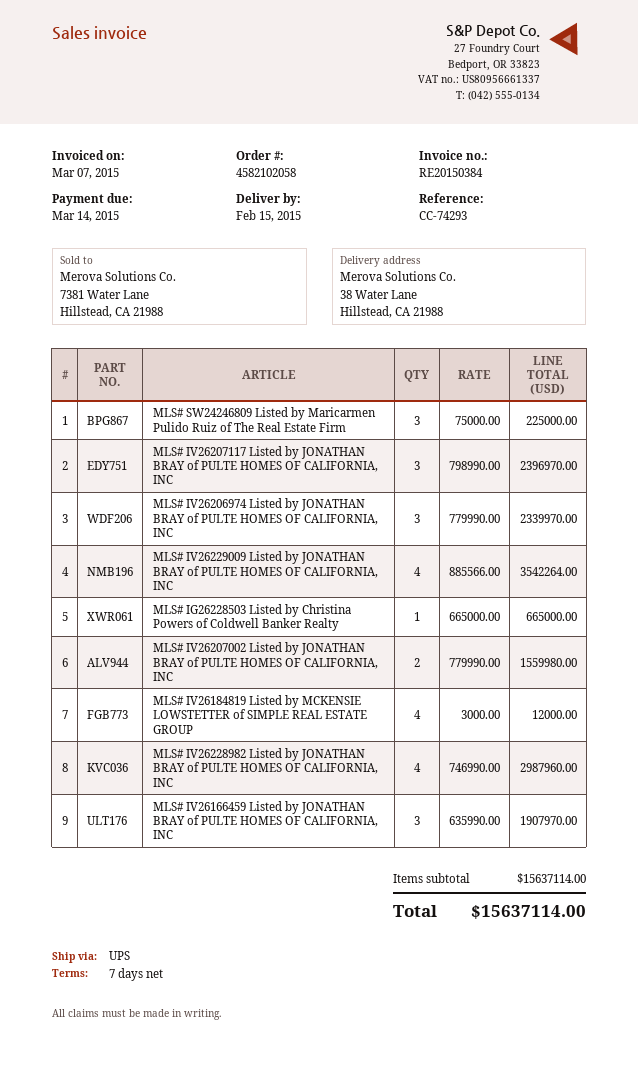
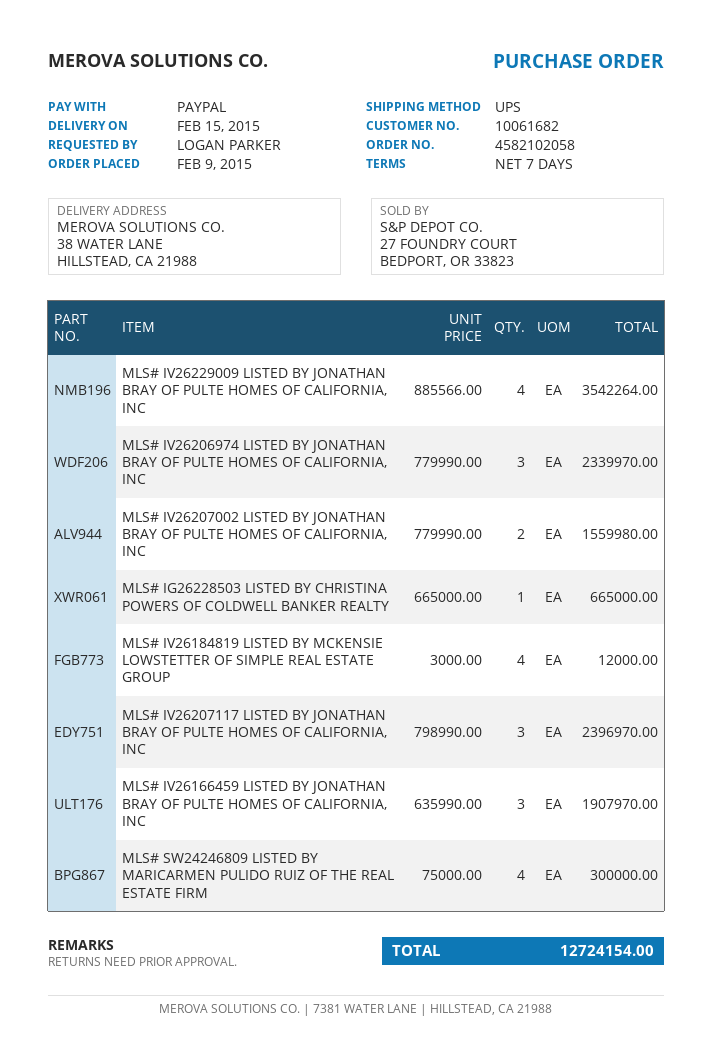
MLS# SW24246809 Listed by Maricarmen Pulido Ruiz of The Real Estate Firm: 3 x 75000.00 = 225000.00 -> 4 x 75000.00 = 300000.00
MLS# IV26228982 Listed by JONATHAN BRAY of PULTE HOMES OF CALIFORNIA, INC: 4 x 746990.00 = 2987960.00 -> none
total: 15637114.00 -> 12724154.00

